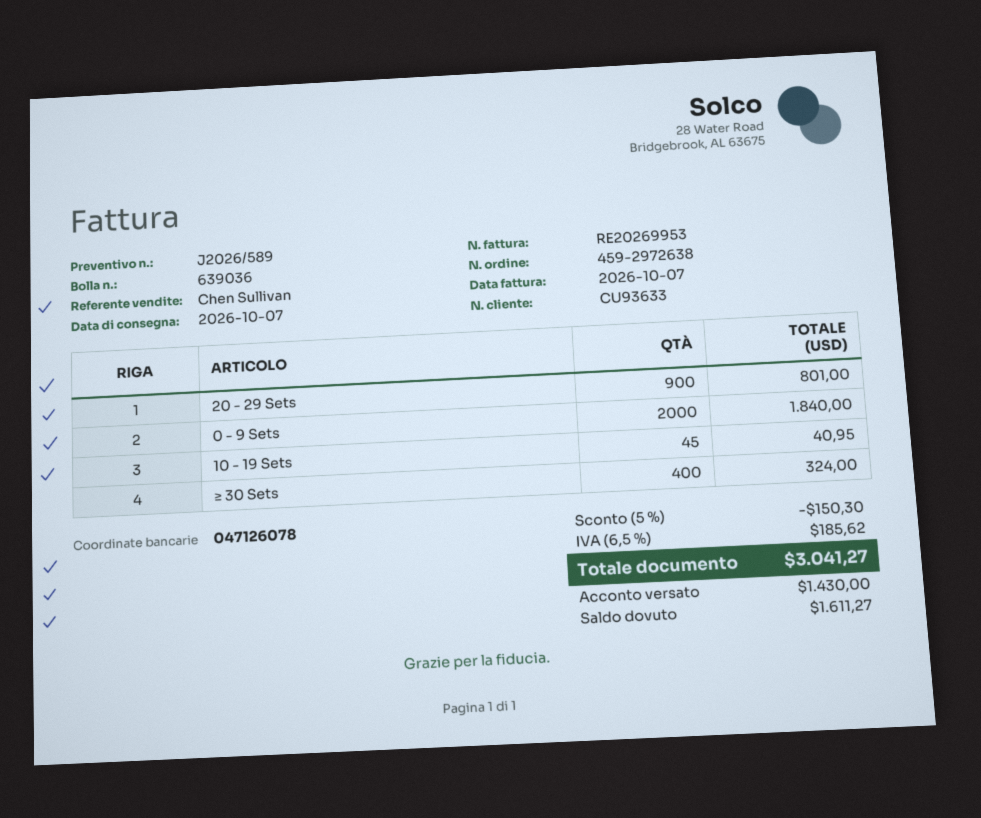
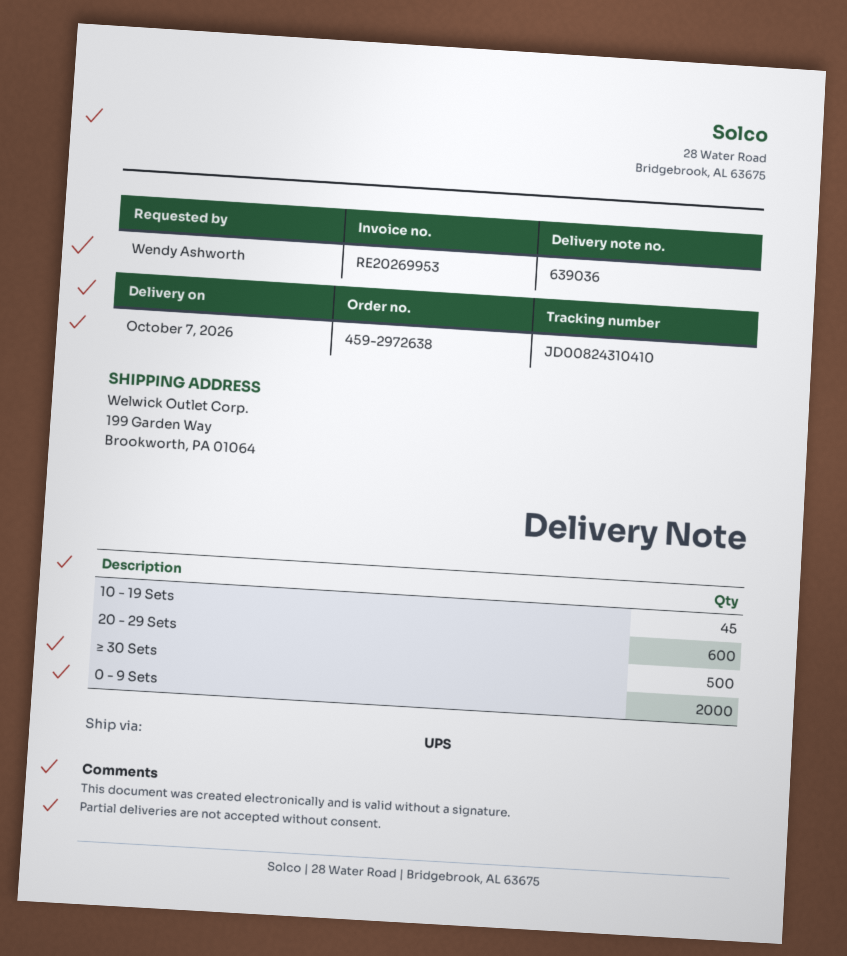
20 - 29 Sets: 900 -> 600
≥ 30 Sets: 400 -> 500

